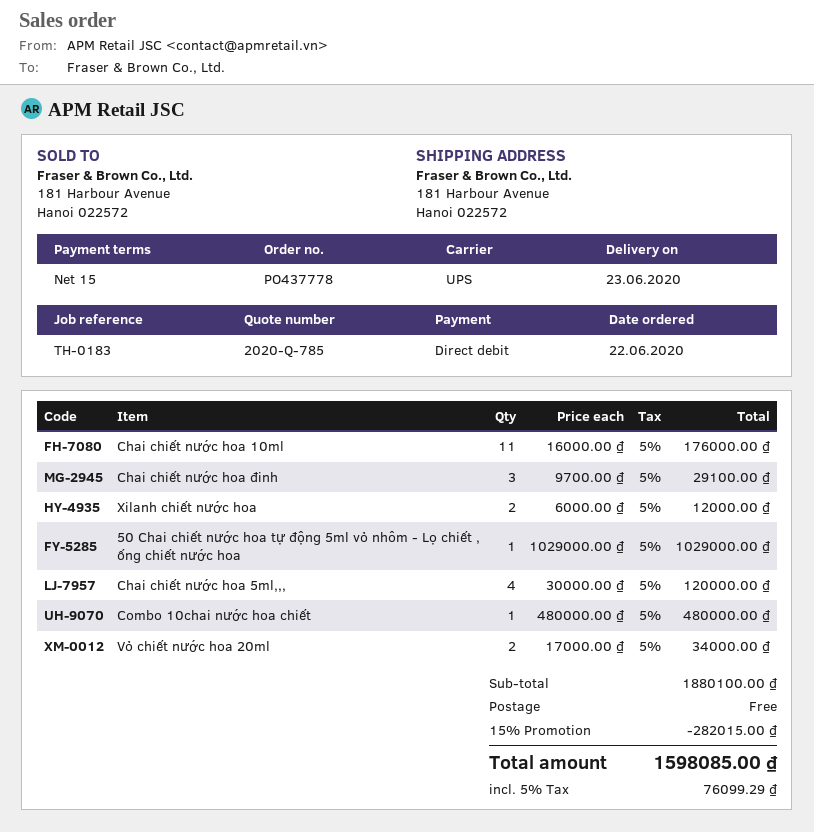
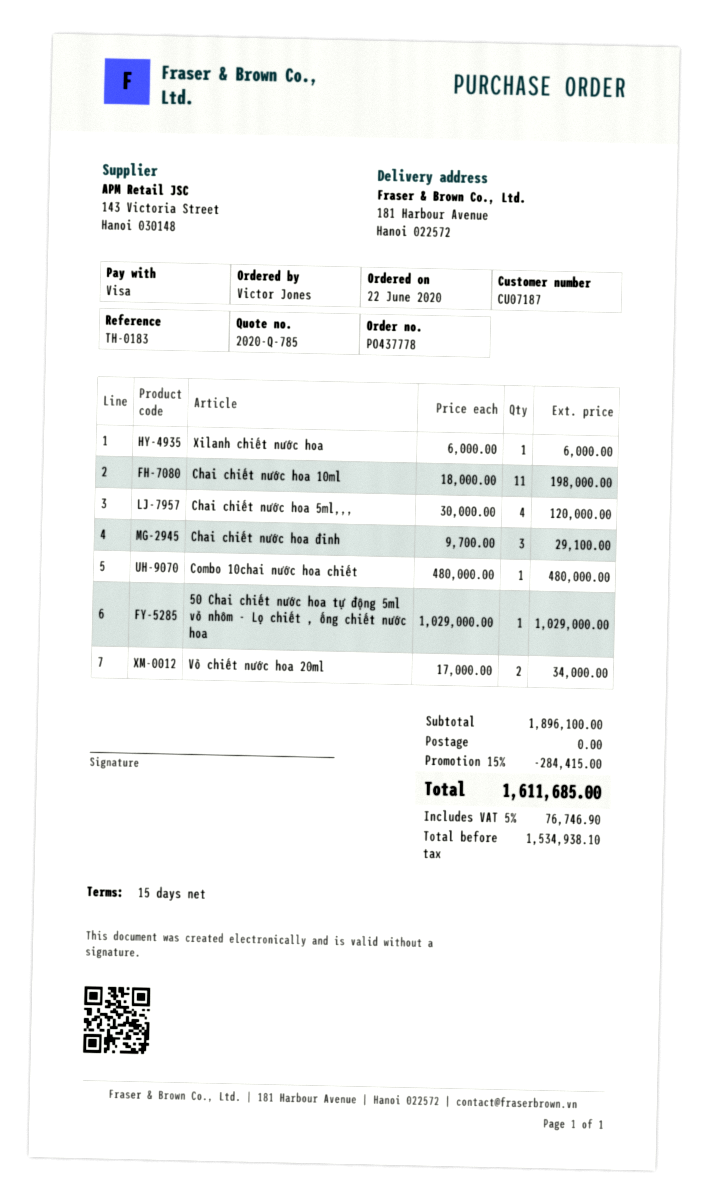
payment method: direct debit -> Visa
Chai chiết nước hoa 10ml: 11 x 16000.00 = 176000.00 -> 11 x 18000.00 = 198000.00
Xilanh chiết nước hoa: 2 x 6000.00 = 12000.00 -> 1 x 6000.00 = 6000.00
subtotal: 1880100.00 -> 1896100.00
discount: 15% = 282015.00 -> 15% = 284415.00
tax: 5% = 76099.29 -> 5% = 76746.90
total: 1598085.00 -> 1611685.00

